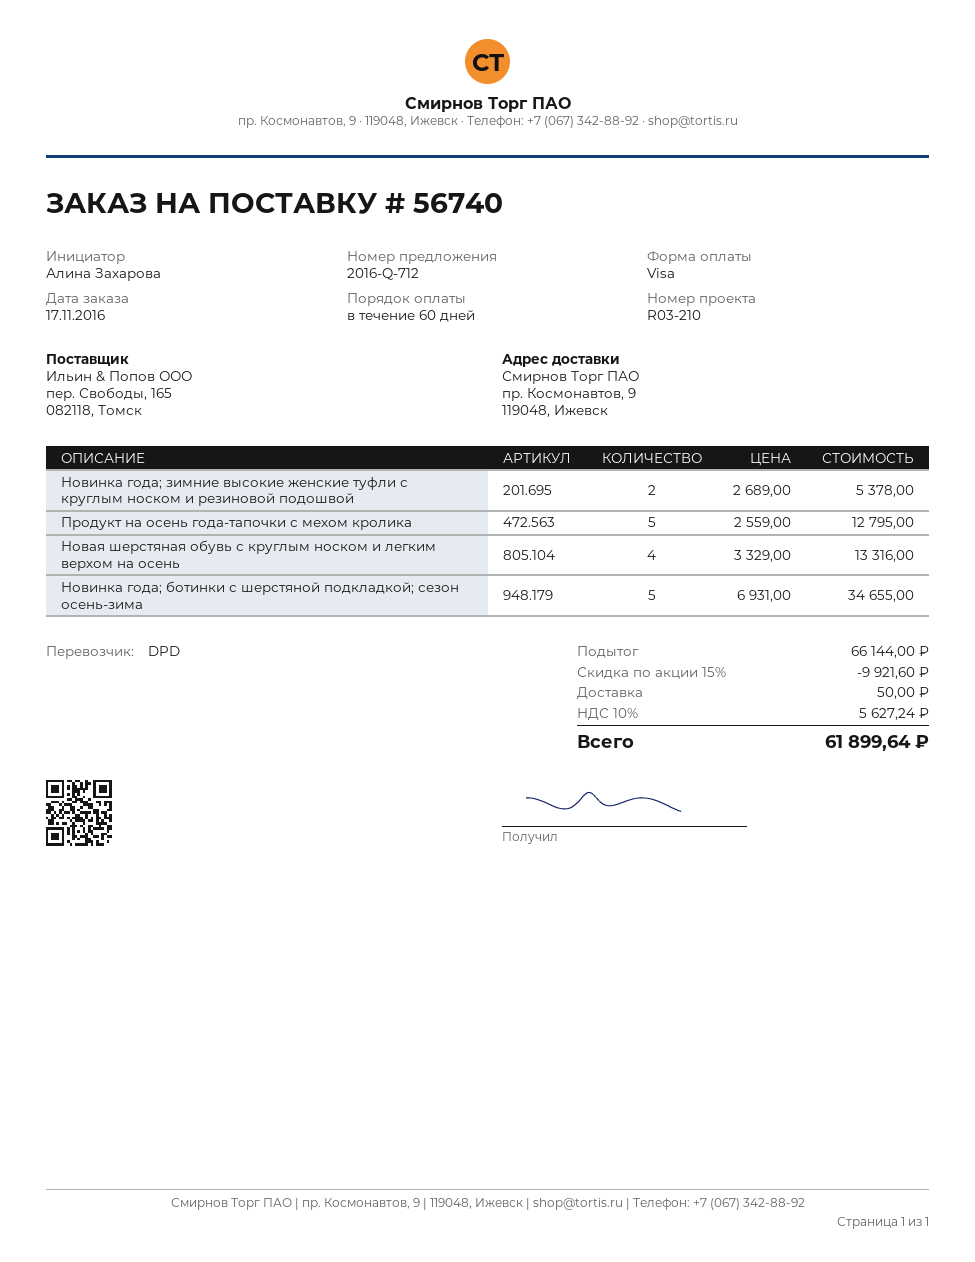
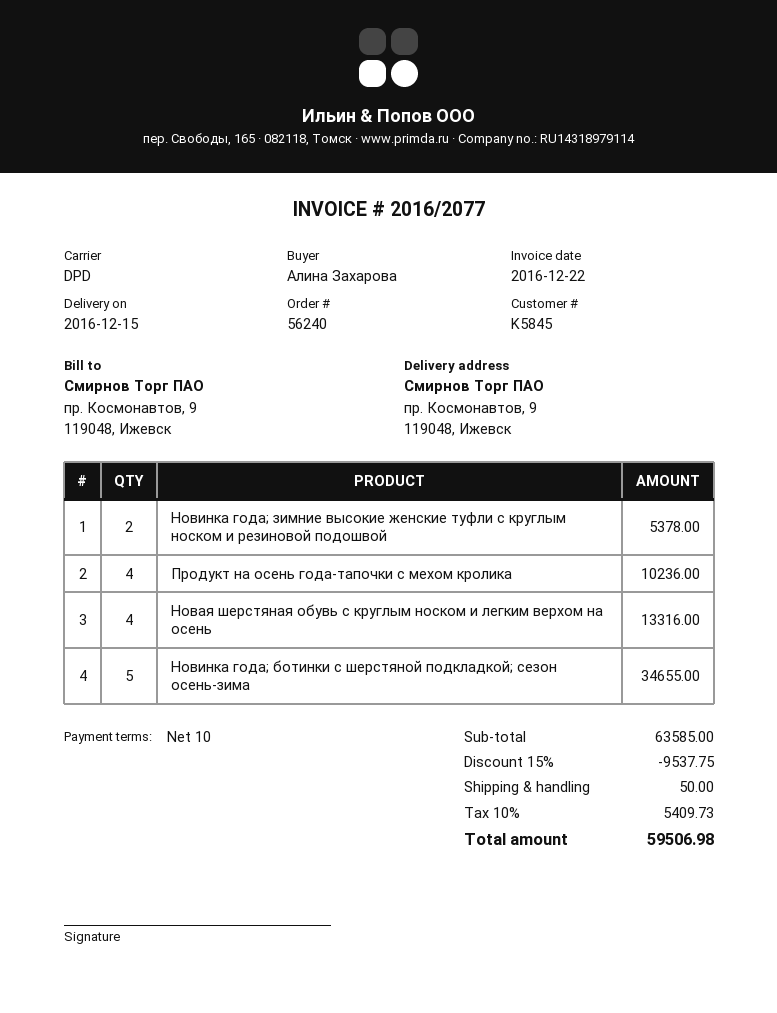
order number: 56740 -> 56240
payment terms: 60 days -> 10 days
Продукт на осень года-тапочки с мехом кролика: 5 for 12795.00 -> 4 for 10236.00
subtotal: 66144.00 -> 63585.00
discount: 15% = 9921.60 -> 15% = 9537.75
tax: 10% = 5627.24 -> 10% = 5409.73
total: 61899.64 -> 59506.98

